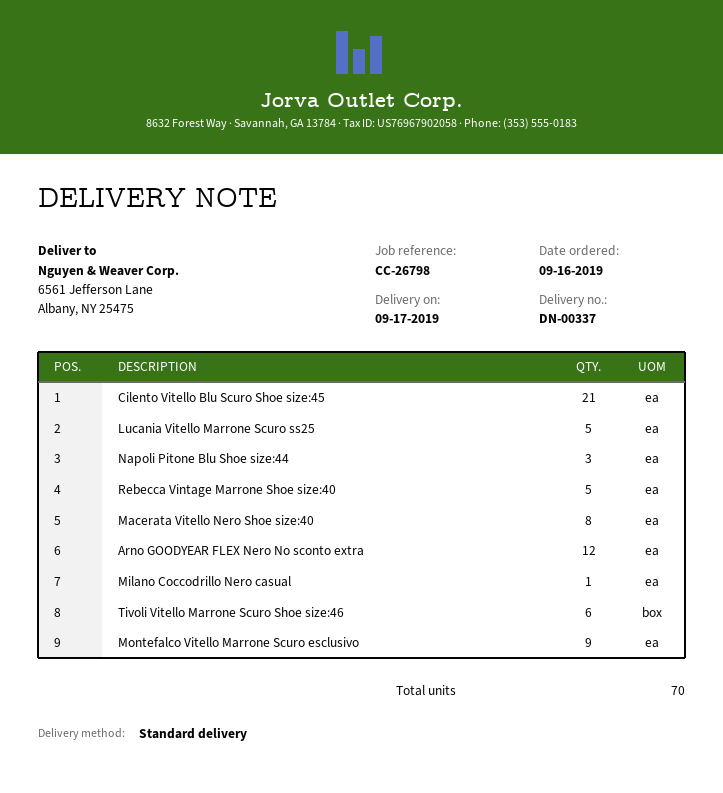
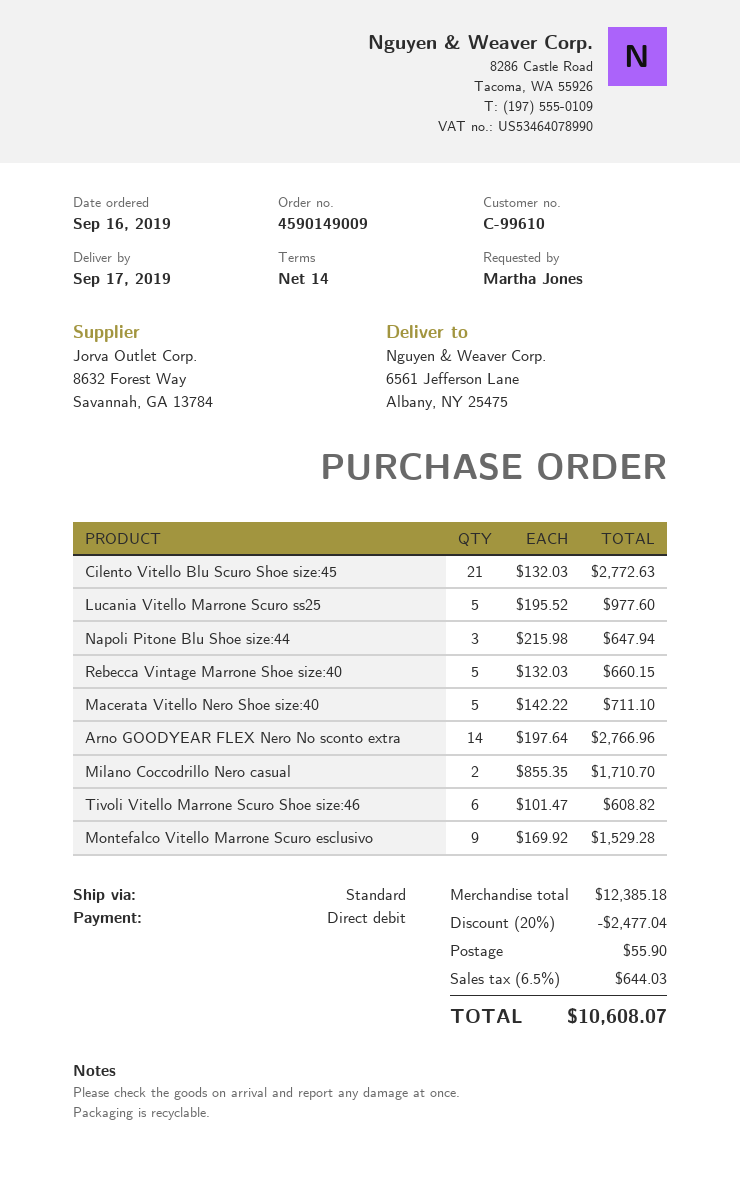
Macerata Vitello Nero Shoe size:40: 8 -> 5
Arno GOODYEAR FLEX Nero No sconto extra: 12 -> 14
Milano Coccodrillo Nero casual: 1 -> 2

